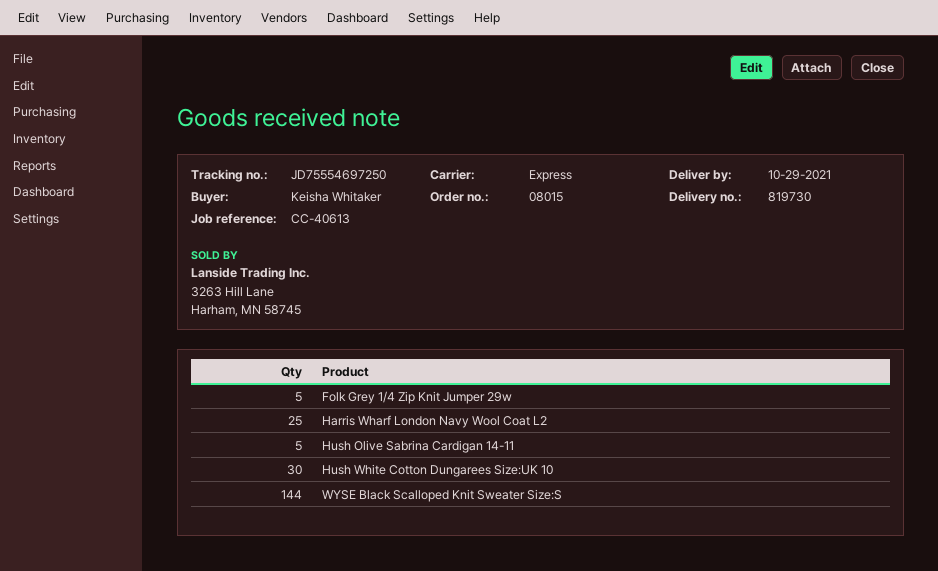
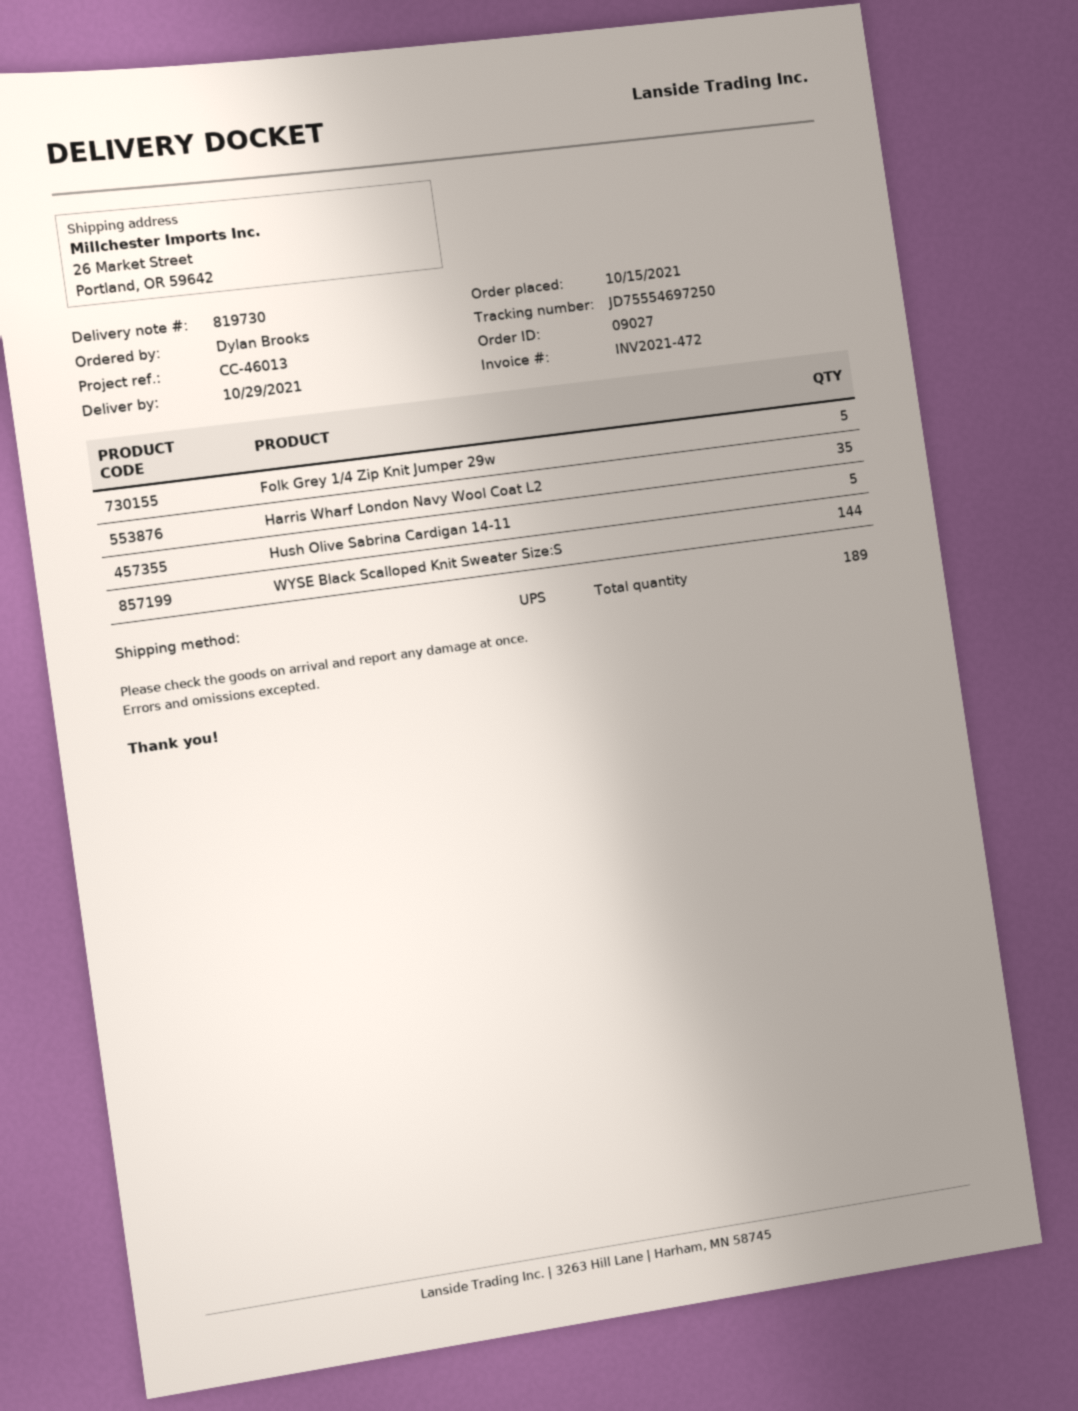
order number: 08015 -> 09027
reference: CC-40613 -> CC-46013
ordered by: Keisha Whitaker -> Dylan Brooks
shipping method: express -> UPS
Harris Wharf London Navy Wool Coat L2: 25 -> 35
Hush White Cotton Dungarees Size:UK 10: 30 -> none

